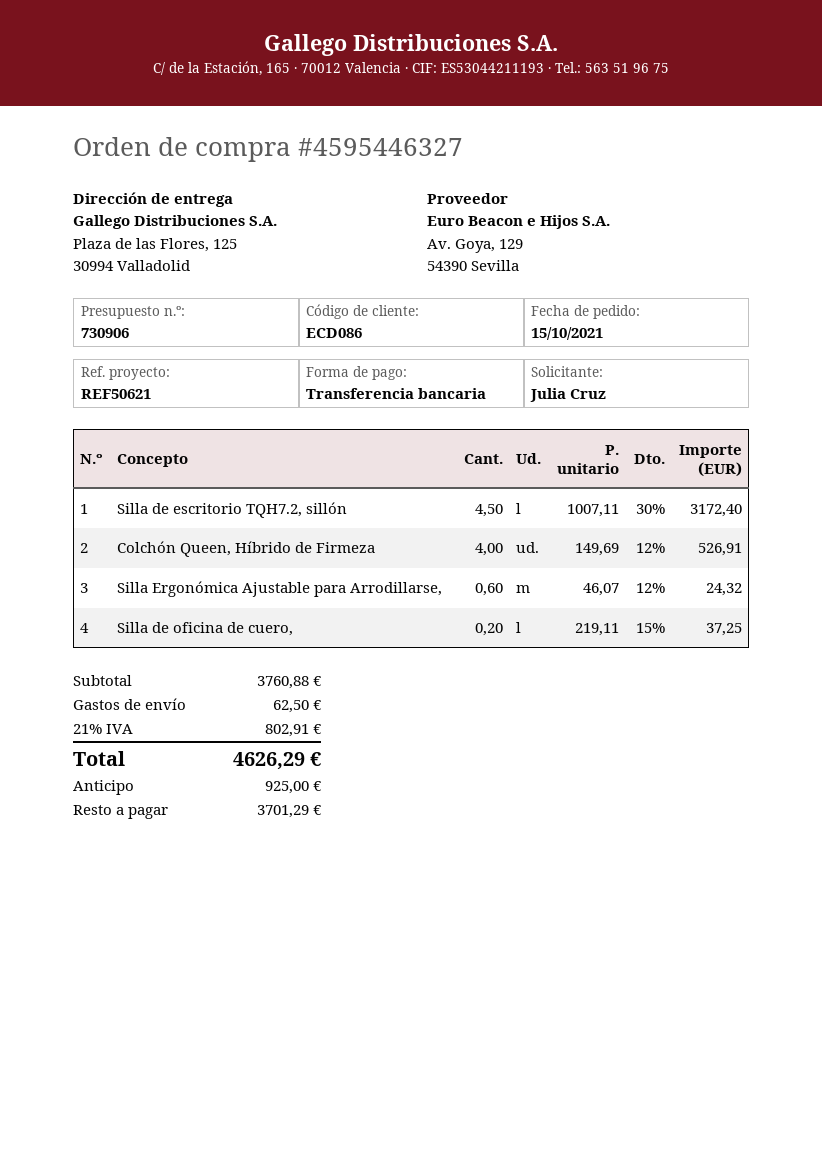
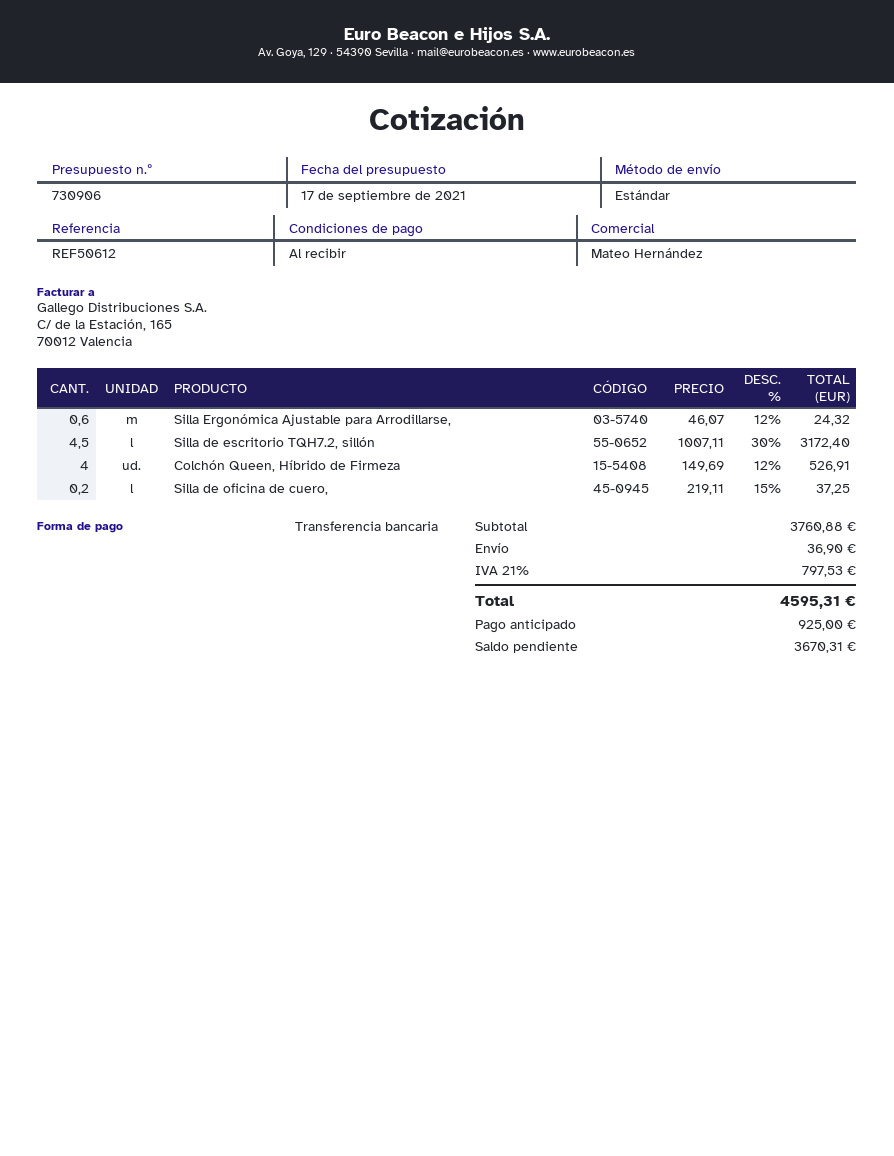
reference: REF50621 -> REF50612
shipping: 62.50 -> 36.90
tax: 21% = 802.91 -> 21% = 797.53
total: 4626.29 -> 4595.31
balance: 3701.29 -> 3670.31

